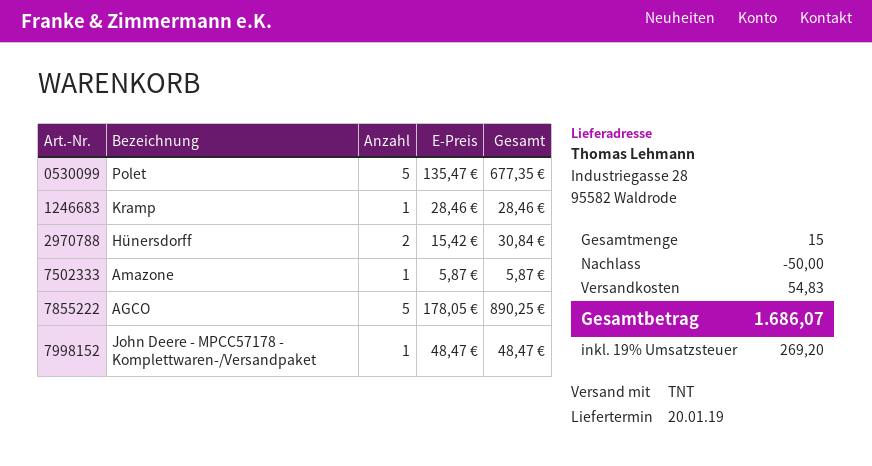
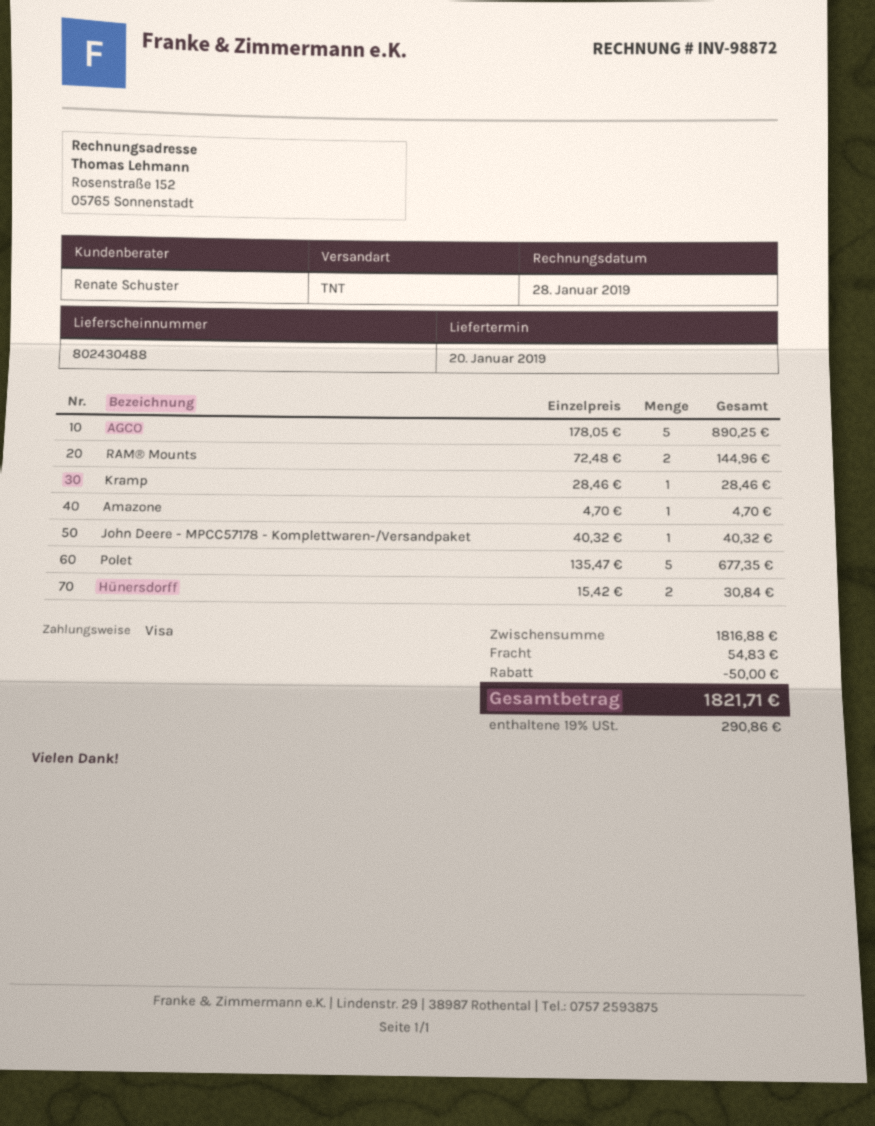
Amazone: 1 x 5.87 = 5.87 -> 1 x 4.70 = 4.70
John Deere - MPCC57178 - Komplettwaren-/Versandpaket: 1 x 48.47 = 48.47 -> 1 x 40.32 = 40.32
RAM® Mounts: none -> 2 x 72.48 = 144.96
tax: 19% = 269.20 -> 19% = 290.86
total: 1686.07 -> 1821.71

